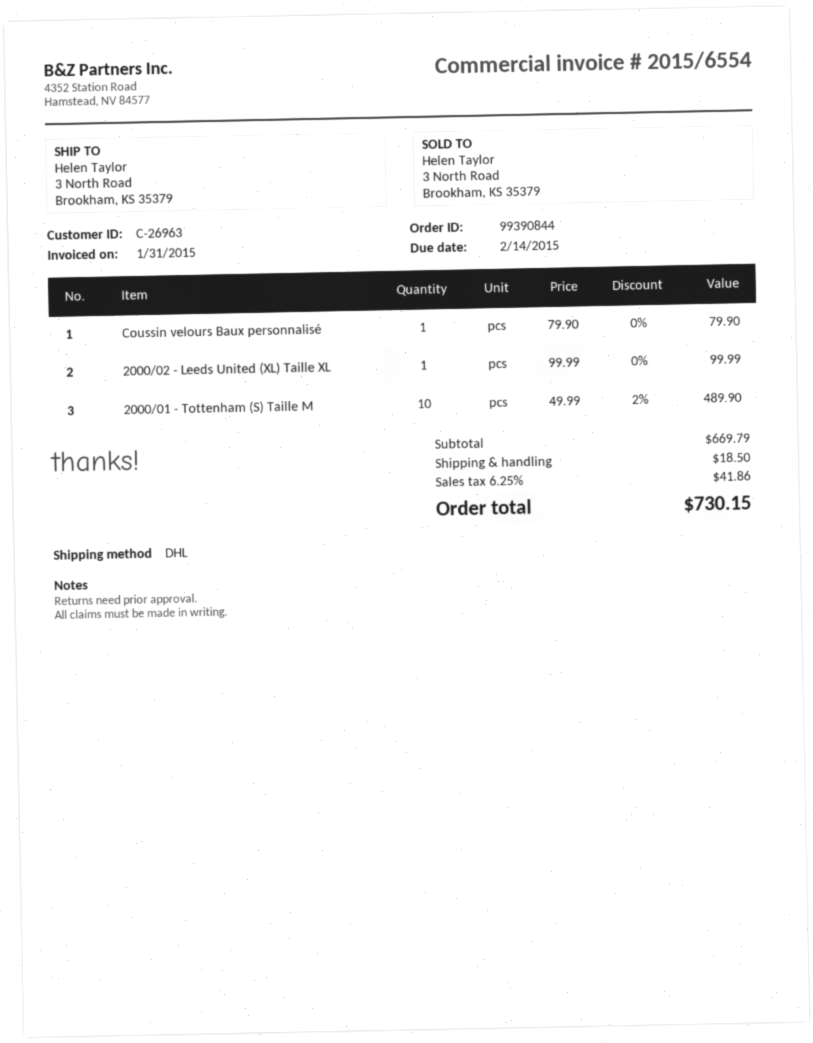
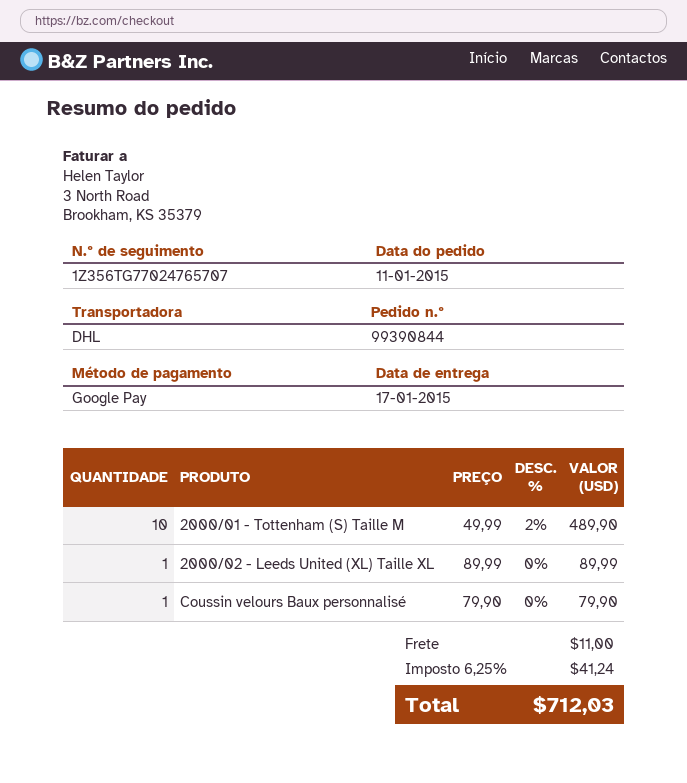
2000/02 - Leeds United (XL) Taille XL: 1 x 99.99 = 99.99 -> 1 x 89.99 = 89.99
shipping: 18.50 -> 11.00
tax: 6.25% = 41.86 -> 6.25% = 41.24
total: 730.15 -> 712.03

